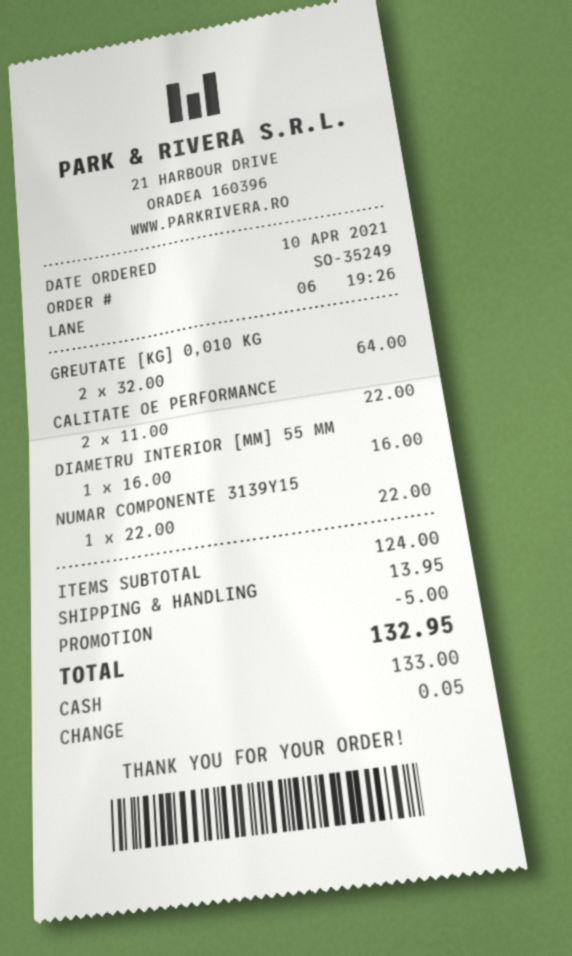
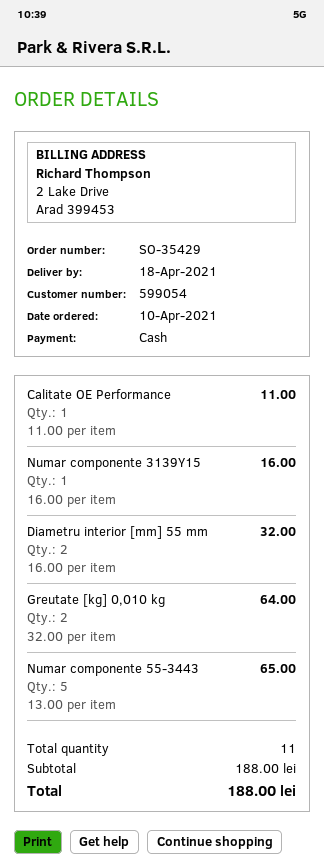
order number: SO-35249 -> SO-35429
CALITATE OE PERFORMANCE: 2 x 11.00 = 22.00 -> 1 x 11.00 = 11.00
DIAMETRU INTERIOR [MM] 55 MM: 1 x 16.00 = 16.00 -> 2 x 16.00 = 32.00
NUMAR COMPONENTE 3139Y15: 1 x 22.00 = 22.00 -> 1 x 16.00 = 16.00
Numar componente 55-3443: none -> 5 x 13.00 = 65.00
subtotal: 124.00 -> 188.00
discount: 5.00 -> none
shipping: 13.95 -> none
total: 132.95 -> 188.00

